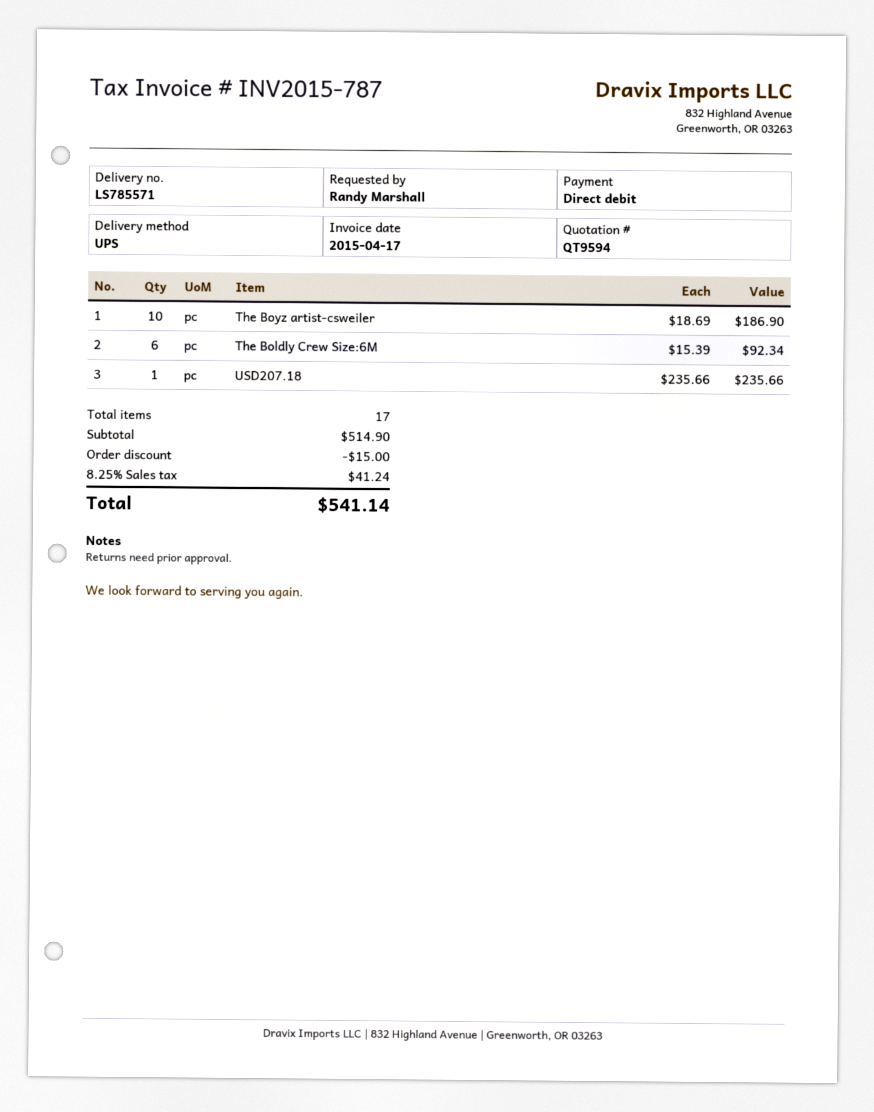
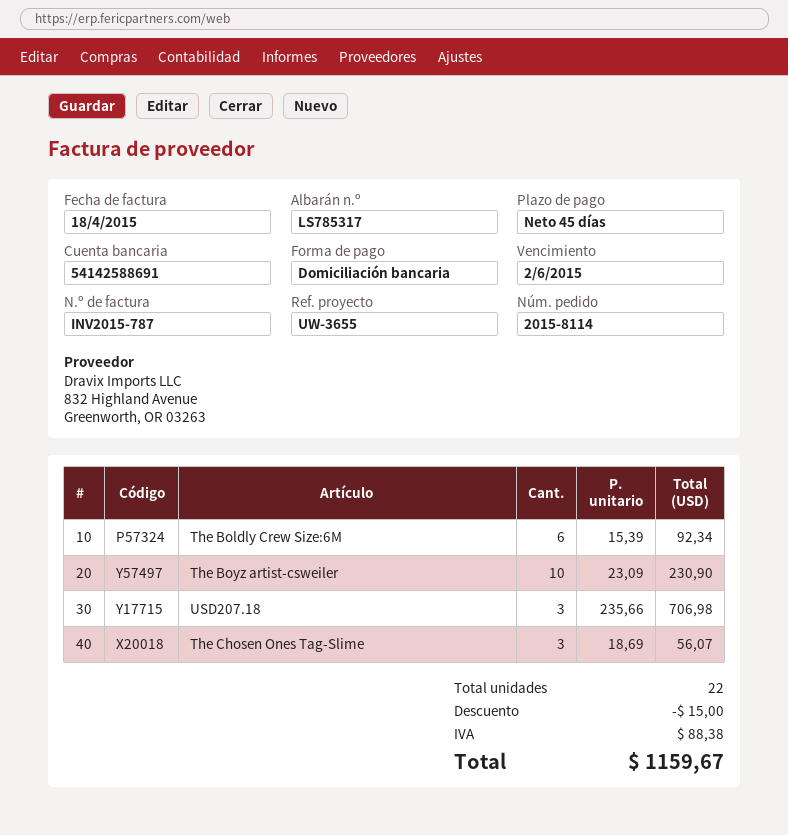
delivery note number: LS785571 -> LS785317
invoice date: 2015-04-17 -> 2015-04-18
The Boyz artist-csweiler: 10 x 18.69 = 186.90 -> 10 x 23.09 = 230.90
USD207.18: 1 x 235.66 = 235.66 -> 3 x 235.66 = 706.98
The Chosen Ones Tag-Slime: none -> 3 x 18.69 = 56.07
total quantity: 17 -> 22
tax: 41.24 -> 88.38
total: 541.14 -> 1159.67

